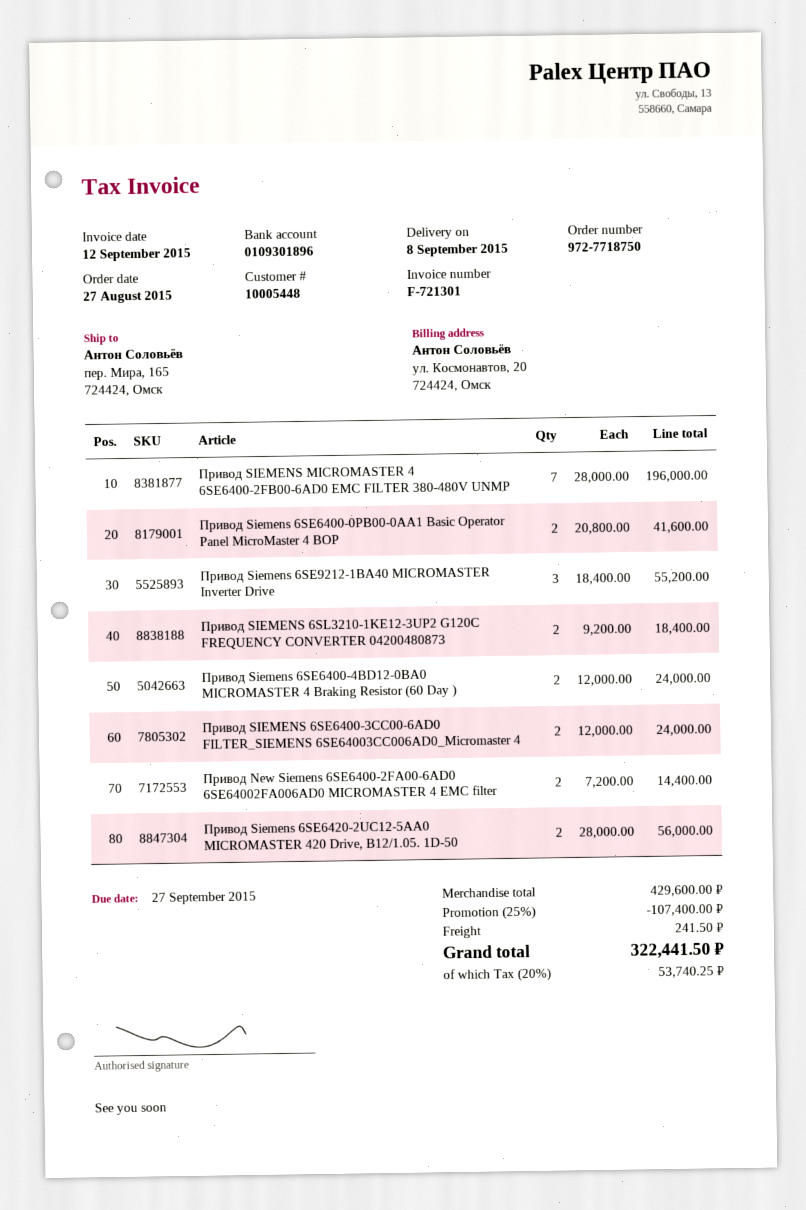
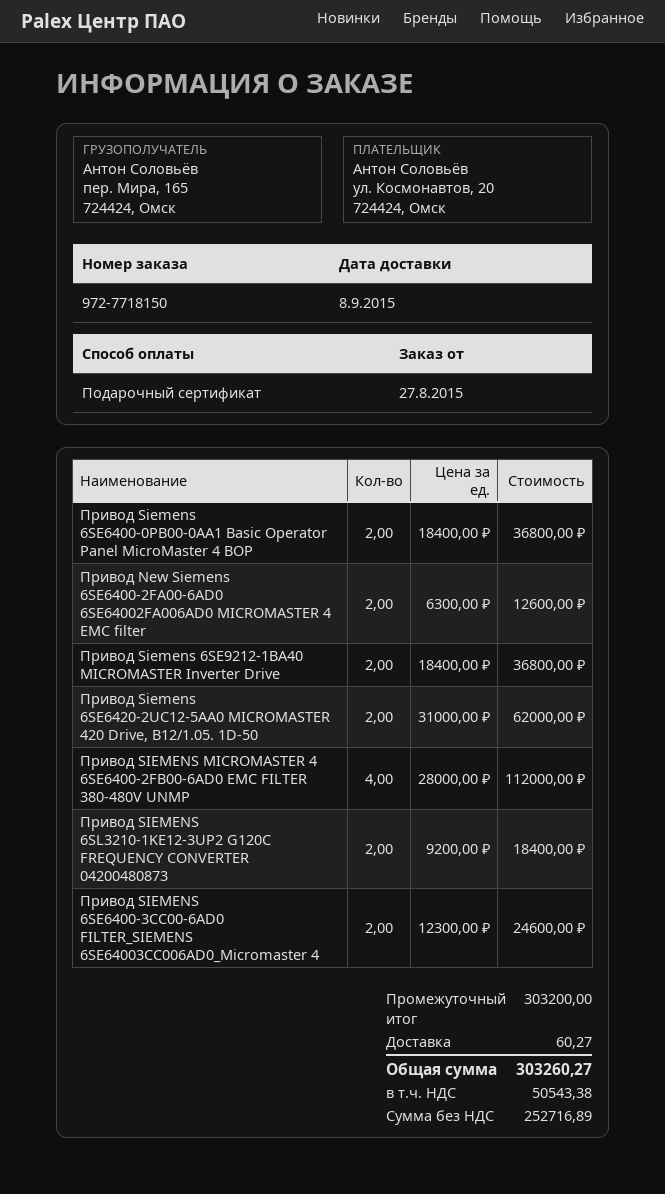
order number: 972-7718750 -> 972-7718150
Привод SIEMENS MICROMASTER 4 6SE6400-2FB00-6AD0 EMC FILTER 380-480V UNMP: 7 x 28000.00 = 196000.00 -> 4 x 28000.00 = 112000.00
Привод Siemens 6SE6400-0PB00-0AA1 Basic Operator Panel MicroMaster 4 BOP: 2 x 20800.00 = 41600.00 -> 2 x 18400.00 = 36800.00
Привод Siemens 6SE9212-1BA40 MICROMASTER Inverter Drive: 3 x 18400.00 = 55200.00 -> 2 x 18400.00 = 36800.00
Привод Siemens 6SE6400-4BD12-0BA0 MICROMASTER 4 Braking Resistor (60 Day ): 2 x 12000.00 = 24000.00 -> none
Привод SIEMENS 6SE6400-3CC00-6AD0 FILTER_SIEMENS 6SE64003CC006AD0_Micromaster 4: 2 x 12000.00 = 24000.00 -> 2 x 12300.00 = 24600.00
Привод New Siemens 6SE6400-2FA00-6AD0 6SE64002FA006AD0 MICROMASTER 4 EMC filter: 2 x 7200.00 = 14400.00 -> 2 x 6300.00 = 12600.00
Привод Siemens 6SE6420-2UC12-5AA0 MICROMASTER 420 Drive, B12/1.05. 1D-50: 2 x 28000.00 = 56000.00 -> 2 x 31000.00 = 62000.00
subtotal: 429600.00 -> 303200.00
discount: 25% = 107400.00 -> none
shipping: 241.50 -> 60.27
tax: 53740.25 -> 50543.38
total: 322441.50 -> 303260.27

